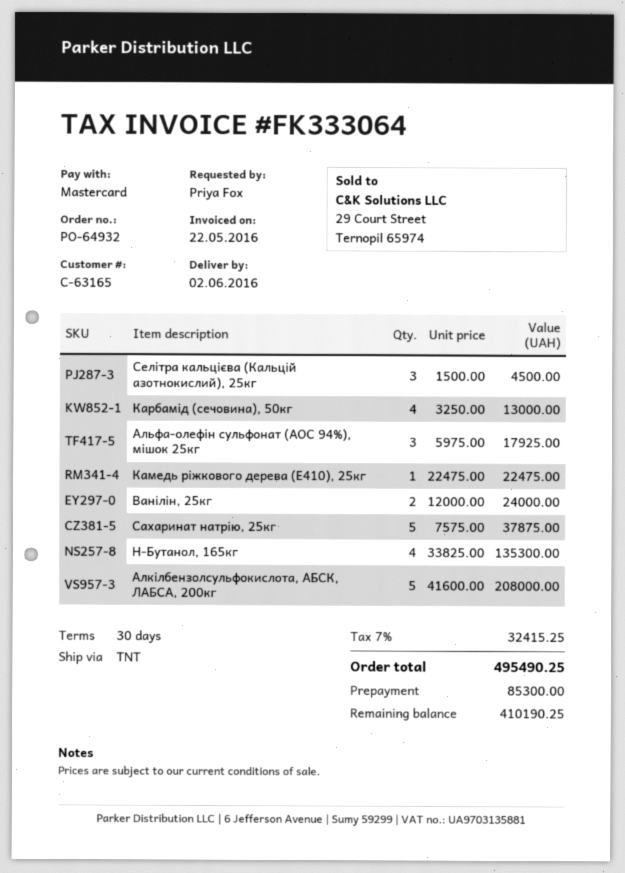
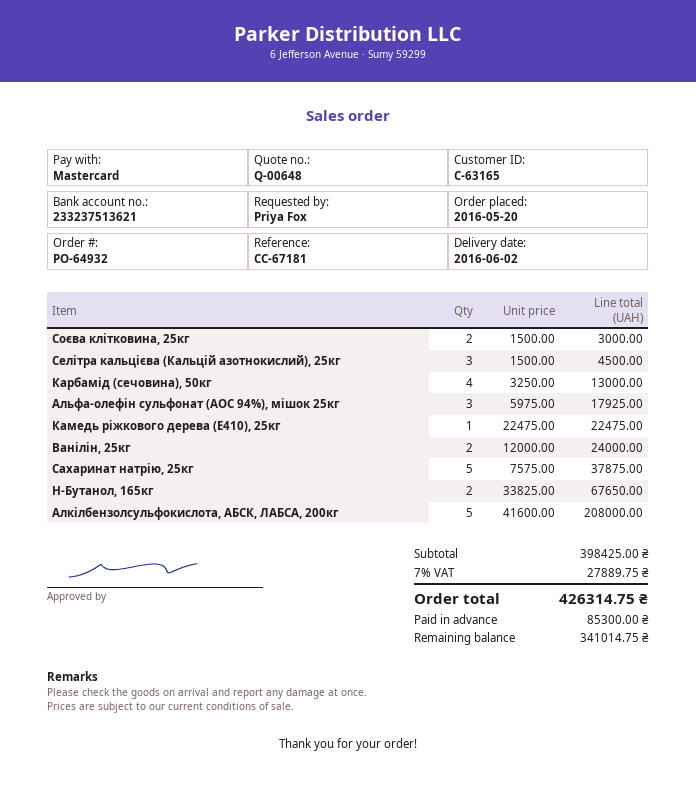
Н-Бутанол, 165кг: 4 x 33825.00 = 135300.00 -> 2 x 33825.00 = 67650.00
Соєва клітковина, 25кг: none -> 2 x 1500.00 = 3000.00
tax: 7% = 32415.25 -> 7% = 27889.75
total: 495490.25 -> 426314.75
balance: 410190.25 -> 341014.75

